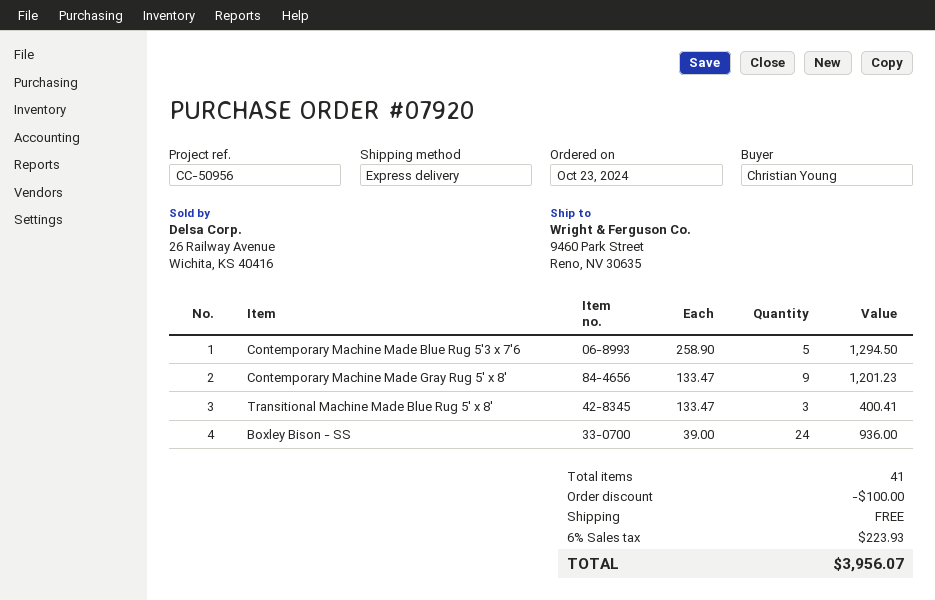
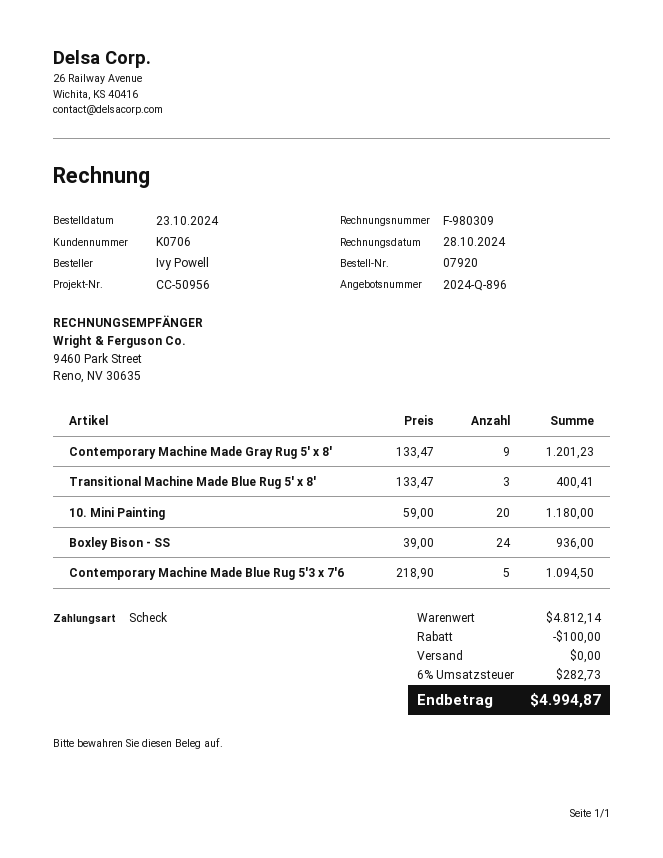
ordered by: Christian Young -> Ivy Powell
Contemporary Machine Made Blue Rug 5'3 x 7'6: 5 x 258.90 = 1294.50 -> 5 x 218.90 = 1094.50
10. Mini Painting: none -> 20 x 59.00 = 1180.00
tax: 6% = 223.93 -> 6% = 282.73
total: 3956.07 -> 4994.87

